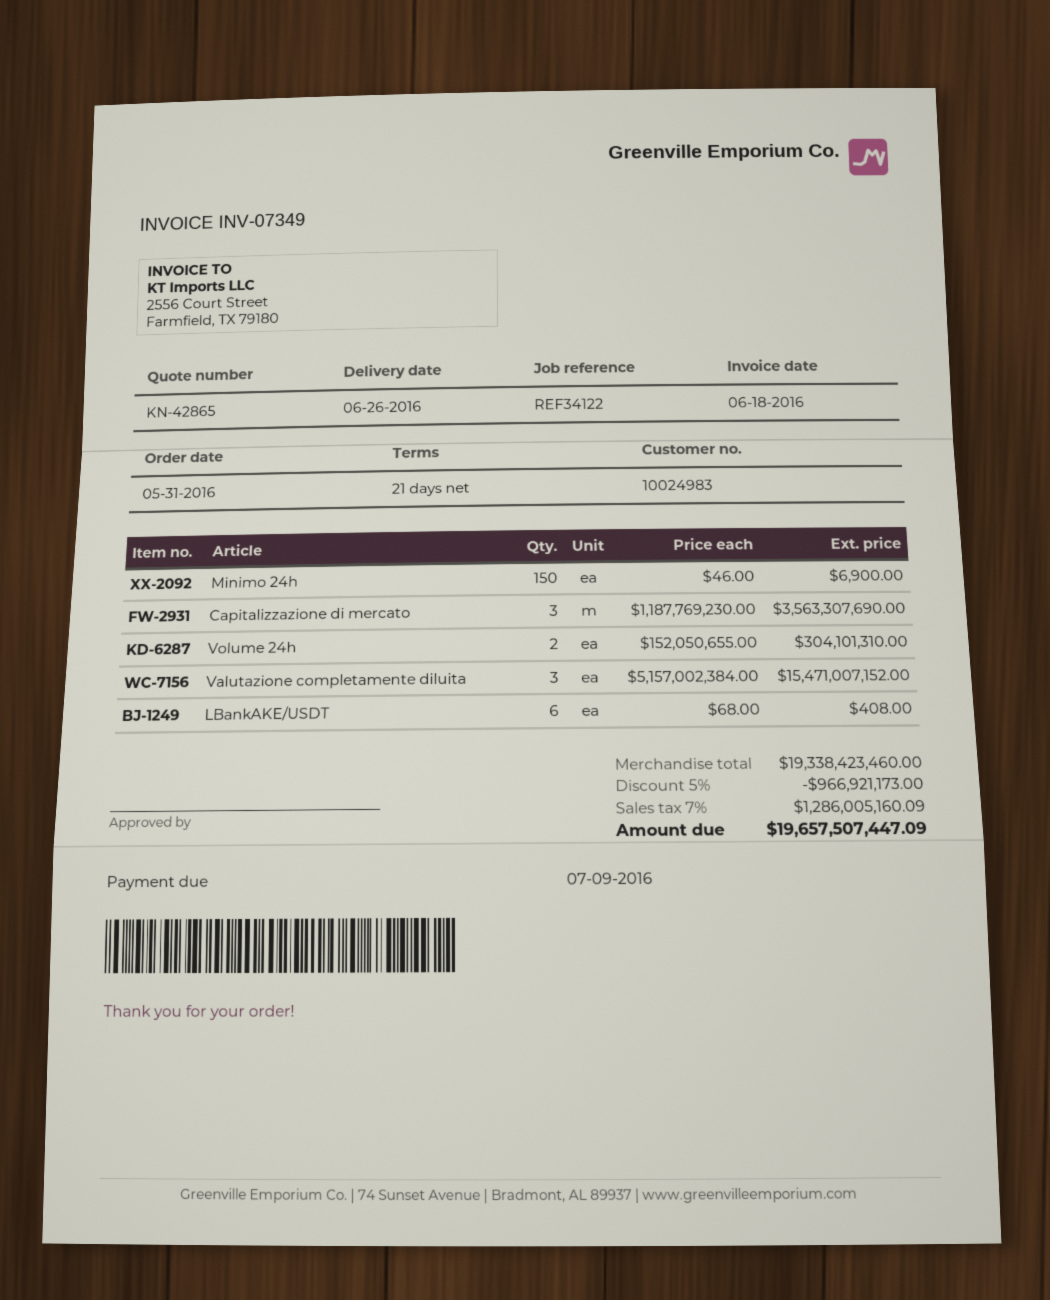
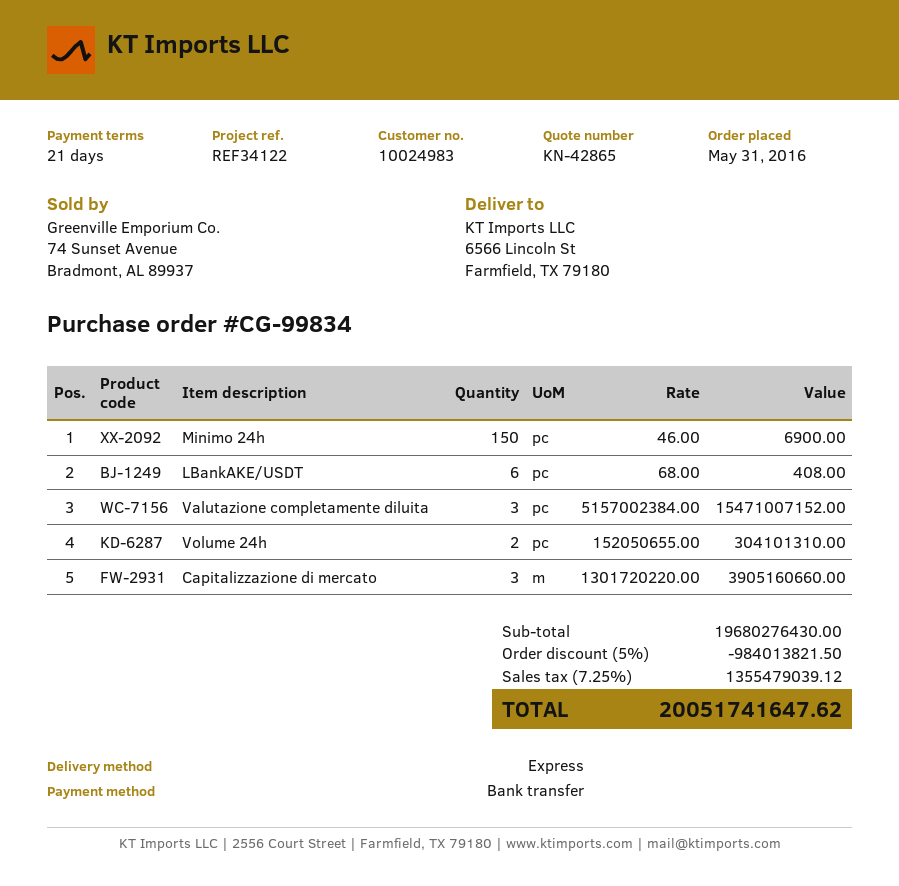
Capitalizzazione di mercato: 3 x 1187769230.00 = 3563307690.00 -> 3 x 1301720220.00 = 3905160660.00
subtotal: 19338423460.00 -> 19680276430.00
discount: 5% = 966921173.00 -> 5% = 984013821.50
tax: 7% = 1286005160.09 -> 7.25% = 1355479039.12
total: 19657507447.09 -> 20051741647.62

